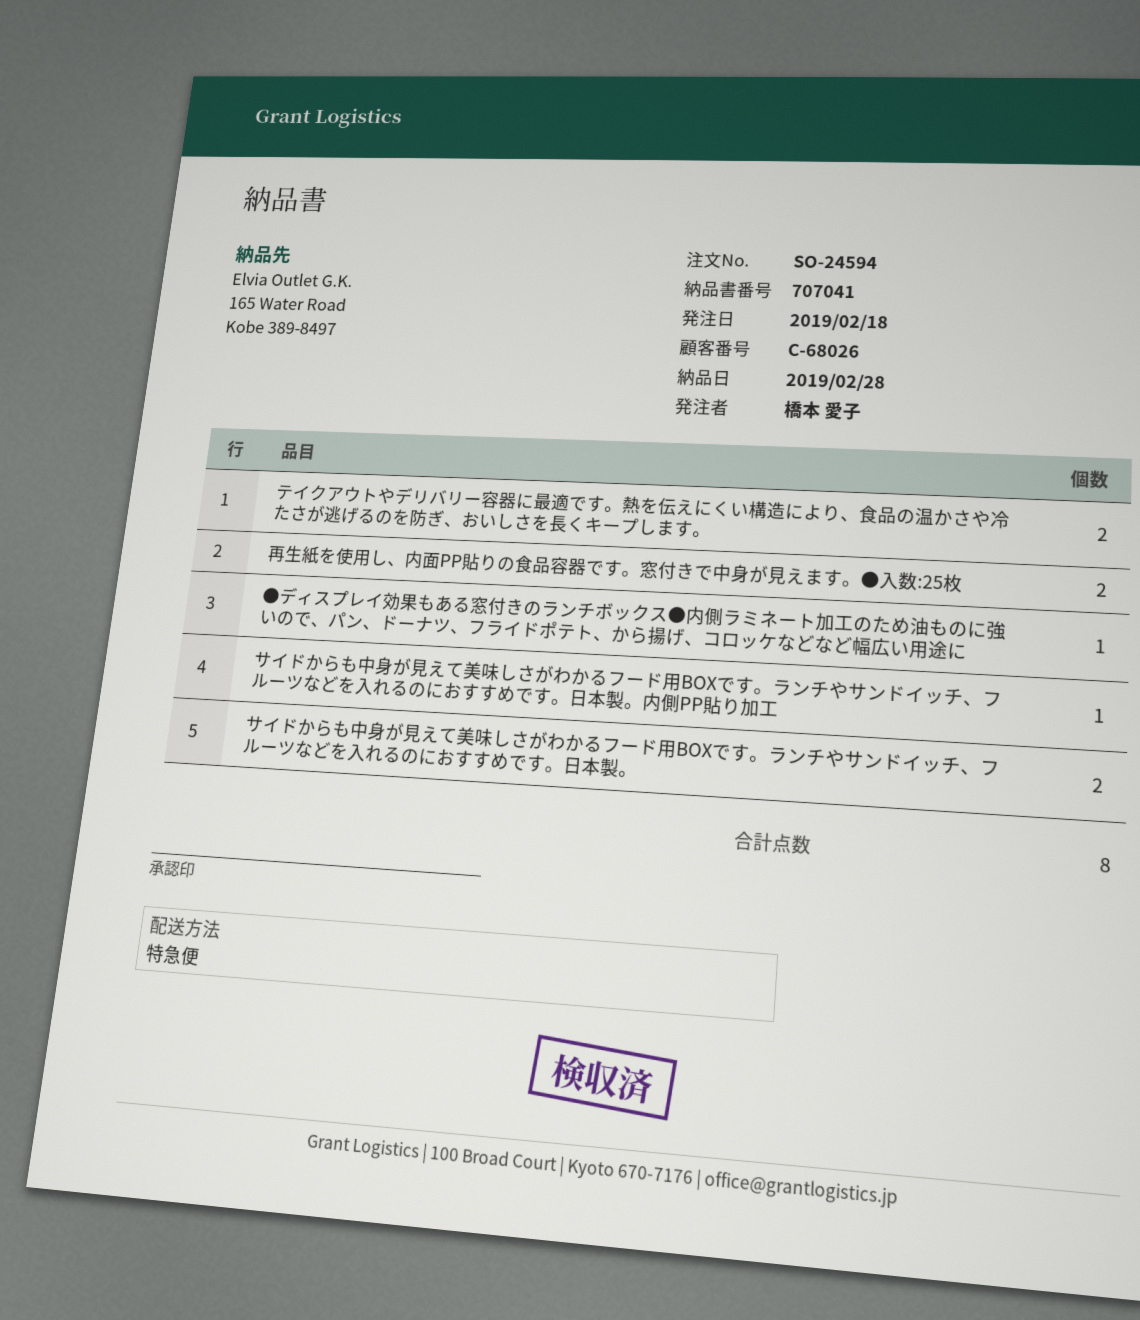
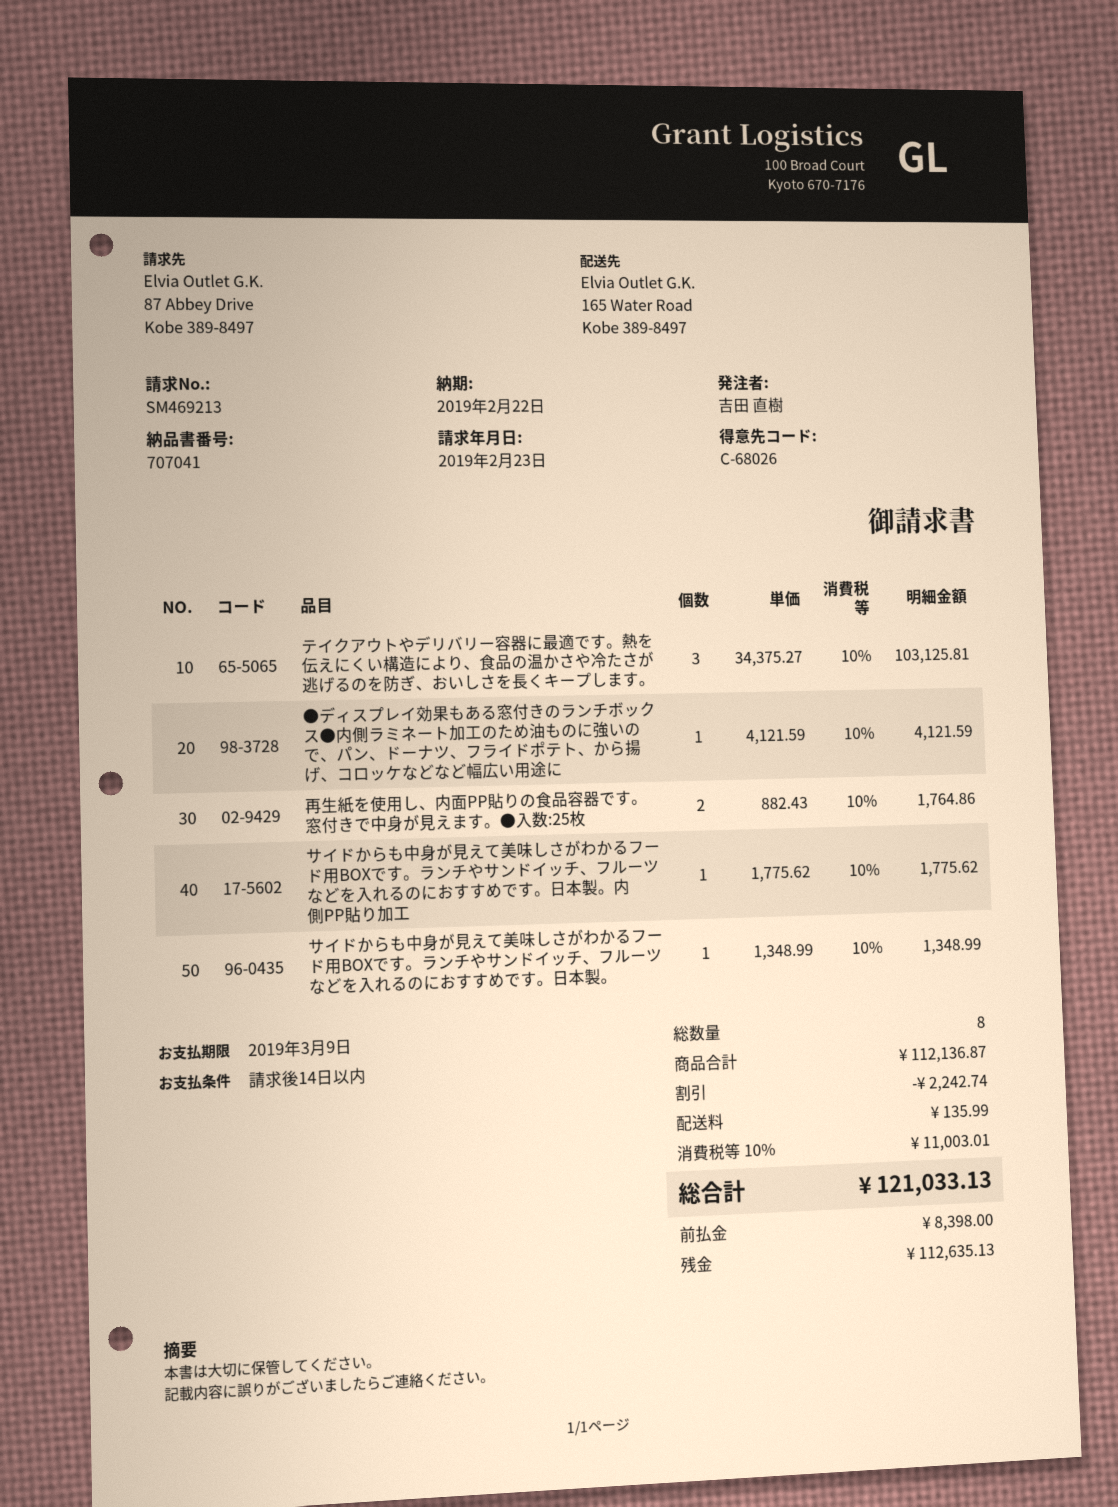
delivery date: 2019-02-28 -> 2019-02-22
ordered by: 橋本 愛子 -> 吉田 直樹
テイクアウトやデリバリー容器に最適です。熱を伝えにくい構造により、食品の温かさや冷たさが逃げるのを防ぎ、おいしさを長くキープします。: 2 -> 3
サイドからも中身が見えて美味しさがわかるフード用BOXです。ランチやサンドイッチ、フルーツなどを入れるのにおすすめです。日本製。: 2 -> 1

